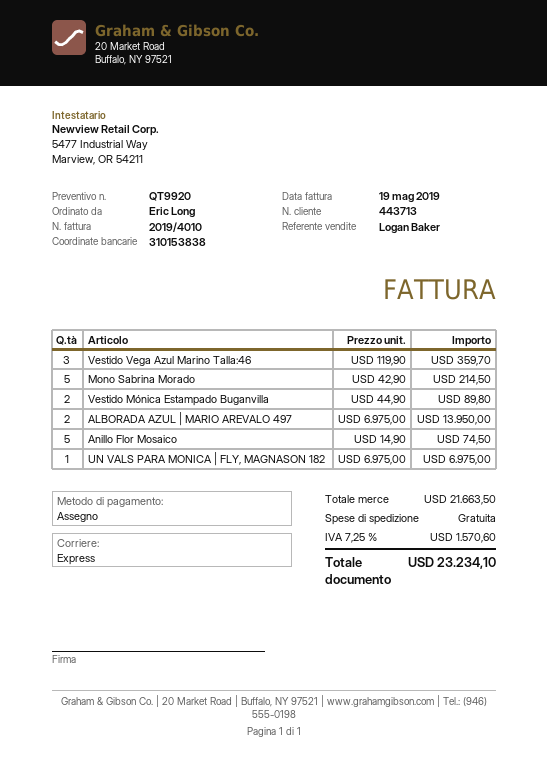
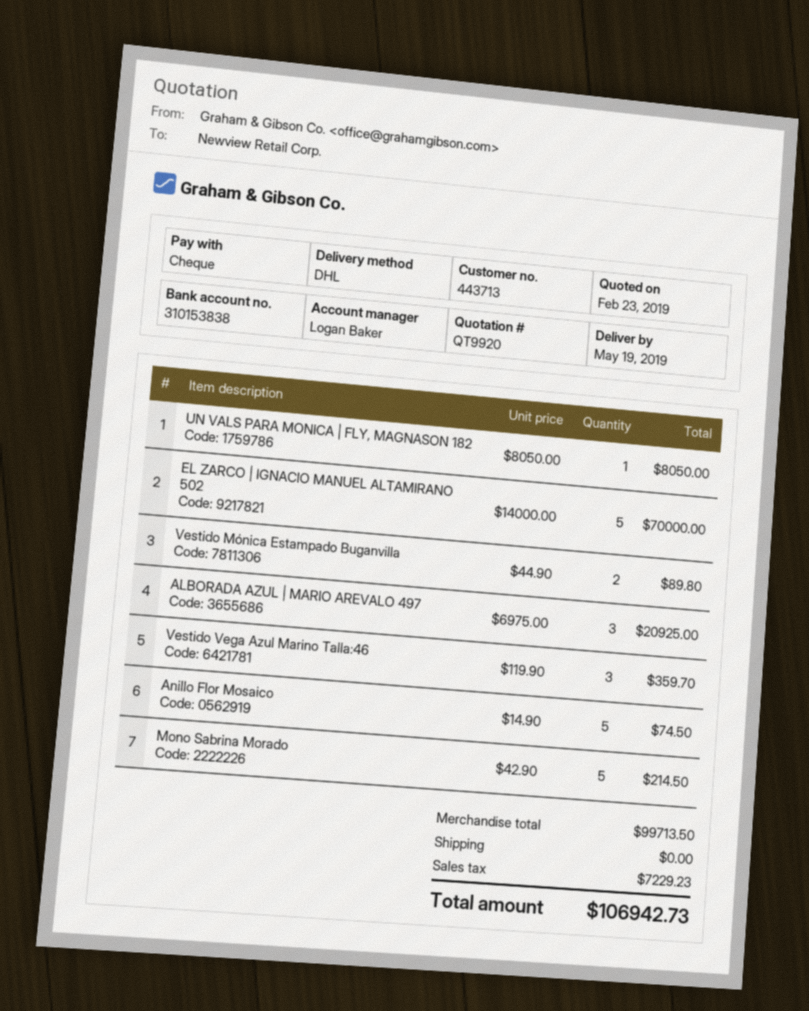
shipping method: express -> DHL
ALBORADA AZUL | MARIO AREVALO 497: 2 x 6975.00 = 13950.00 -> 3 x 6975.00 = 20925.00
UN VALS PARA MONICA | FLY, MAGNASON 182: 1 x 6975.00 = 6975.00 -> 1 x 8050.00 = 8050.00
EL ZARCO | IGNACIO MANUEL ALTAMIRANO 502: none -> 5 x 14000.00 = 70000.00
subtotal: 21663.50 -> 99713.50
tax: 1570.60 -> 7229.23
total: 23234.10 -> 106942.73

